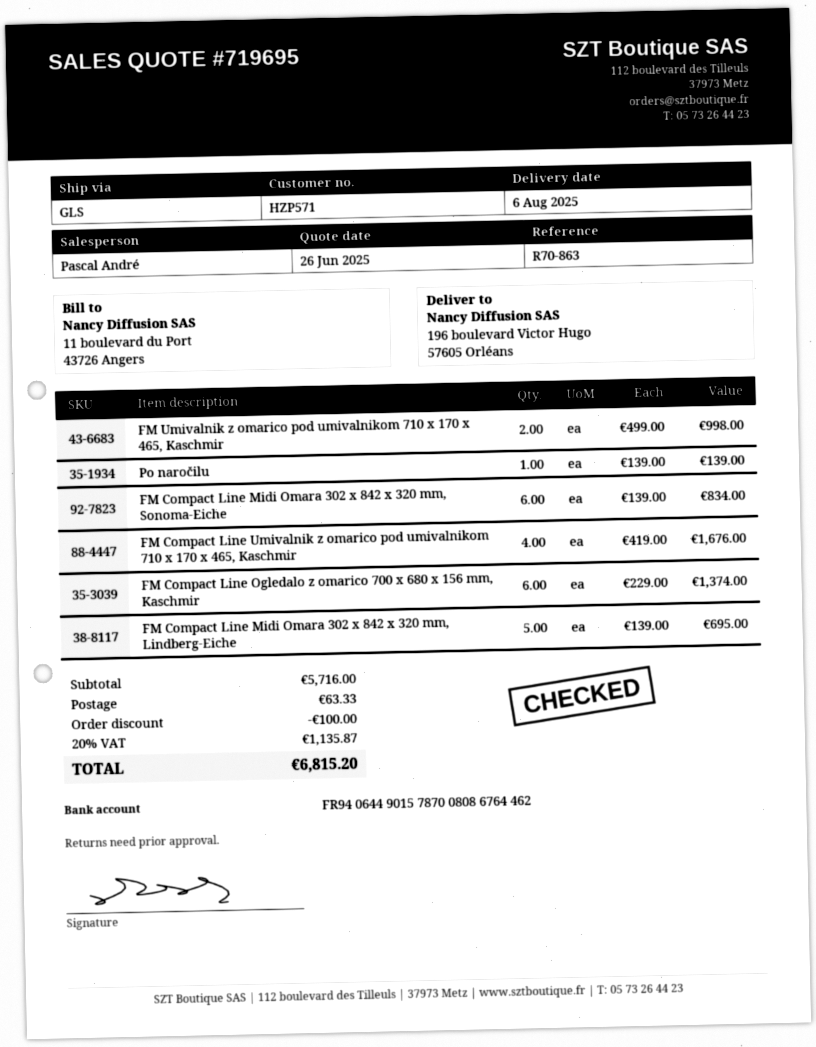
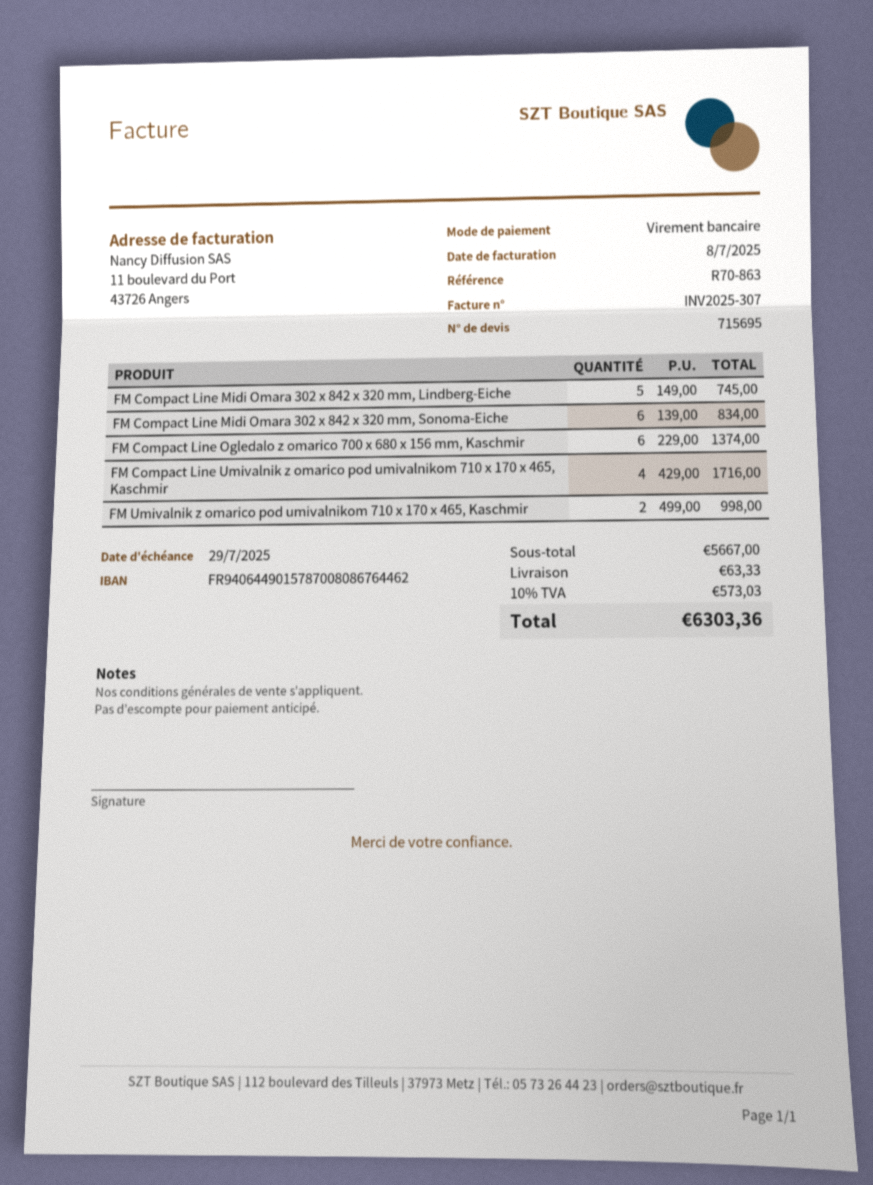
quote number: 719695 -> 715695
Po naročilu: 1 x 139.00 = 139.00 -> none
FM Compact Line Umivalnik z omarico pod umivalnikom 710 x 170 x 465, Kaschmir: 4 x 419.00 = 1676.00 -> 4 x 429.00 = 1716.00
FM Compact Line Midi Omara 302 x 842 x 320 mm, Lindberg-Eiche: 5 x 139.00 = 695.00 -> 5 x 149.00 = 745.00
subtotal: 5716.00 -> 5667.00
discount: 100.00 -> none
tax: 20% = 1135.87 -> 10% = 573.03
total: 6815.20 -> 6303.36

